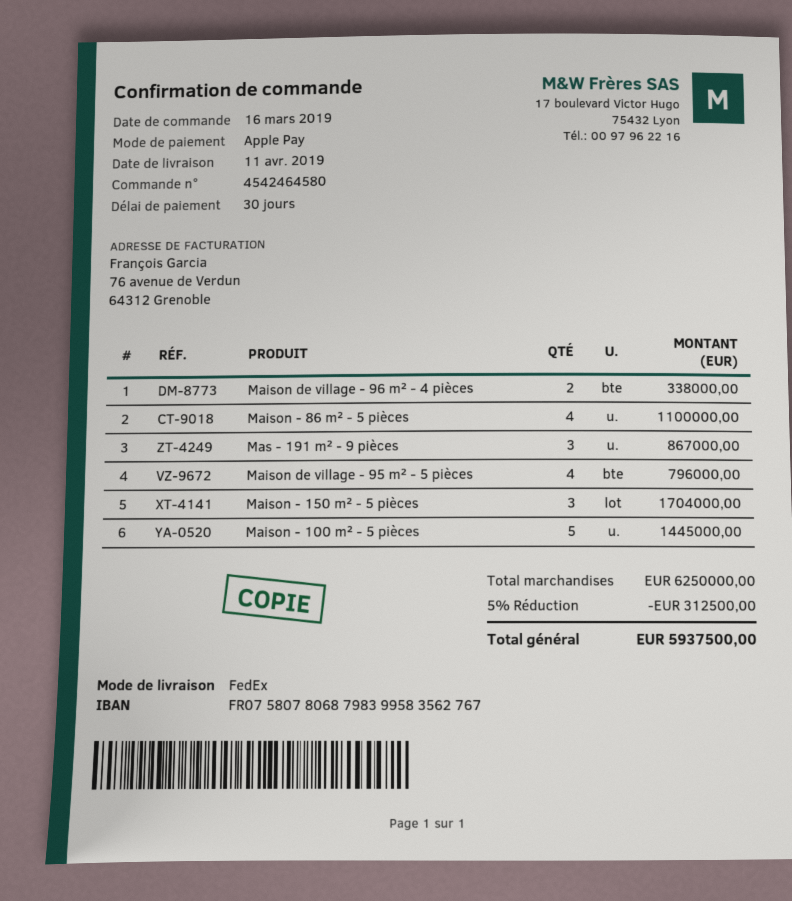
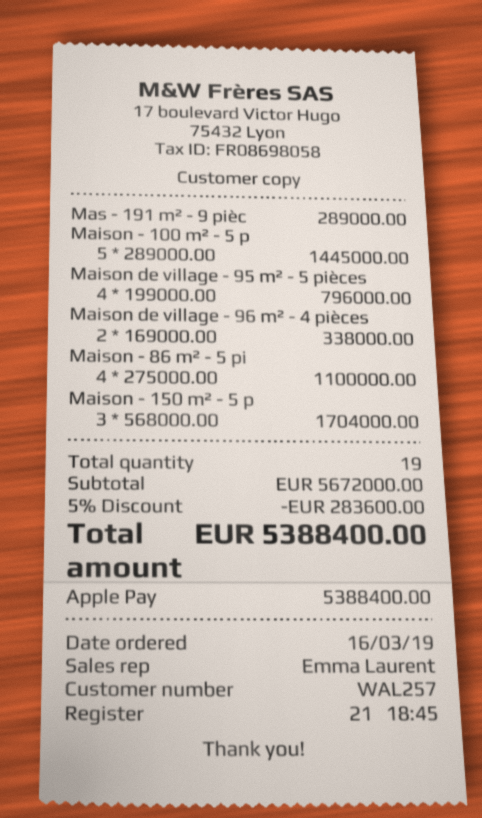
Mas - 191 m² - 9 pièces: 3 for 867000.00 -> 1 for 289000.00
subtotal: 6250000.00 -> 5672000.00
discount: 5% = 312500.00 -> 5% = 283600.00
total: 5937500.00 -> 5388400.00

